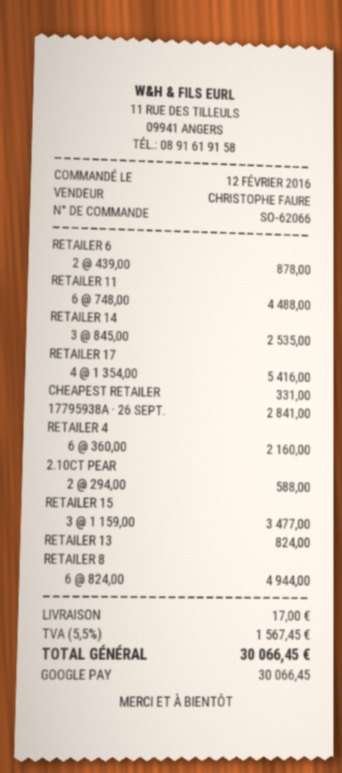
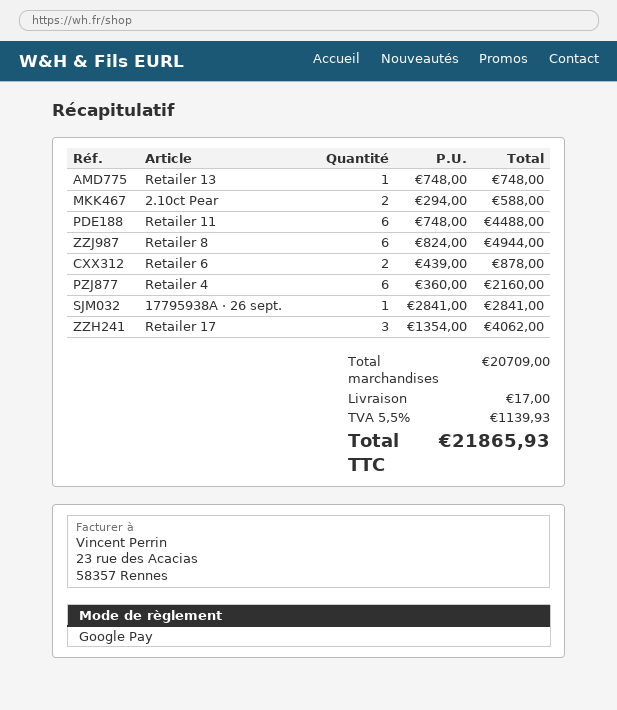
RETAILER 14: 3 x 845.00 = 2535.00 -> none
RETAILER 17: 4 x 1354.00 = 5416.00 -> 3 x 1354.00 = 4062.00
CHEAPEST RETAILER: 1 x 331.00 = 331.00 -> none
RETAILER 15: 3 x 1159.00 = 3477.00 -> none
RETAILER 13: 1 x 824.00 = 824.00 -> 1 x 748.00 = 748.00
tax: 5.5% = 1567.45 -> 5.5% = 1139.93
total: 30066.45 -> 21865.93

